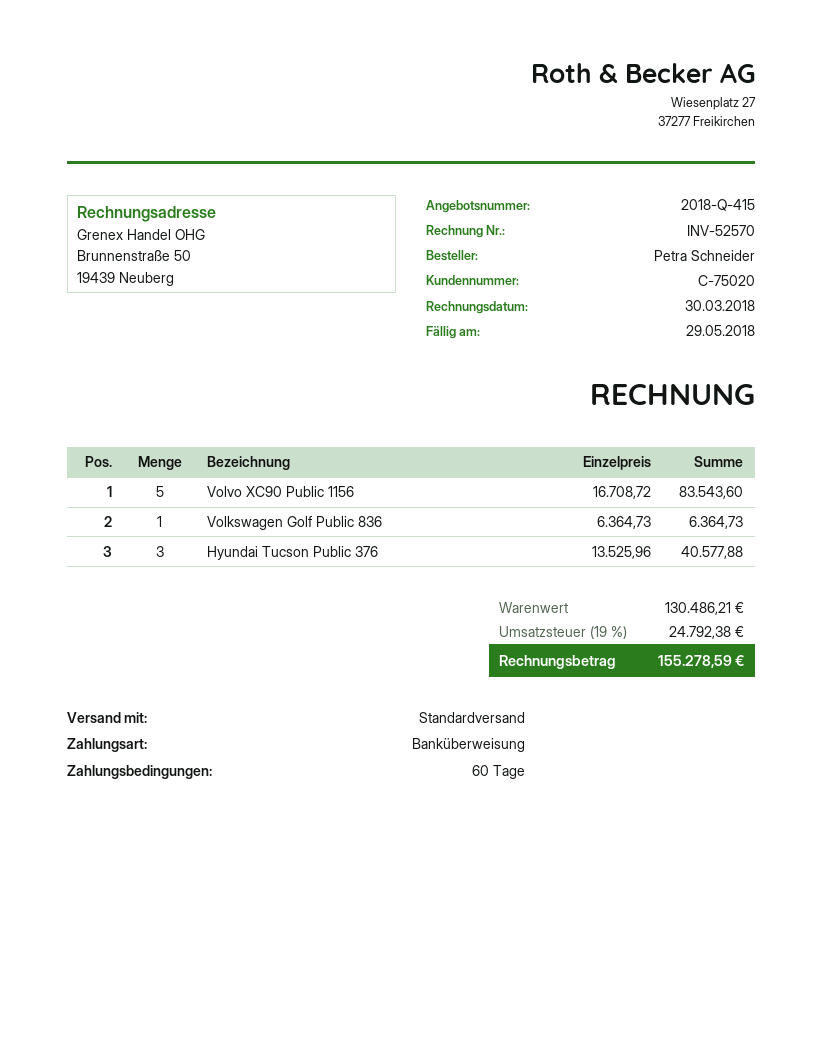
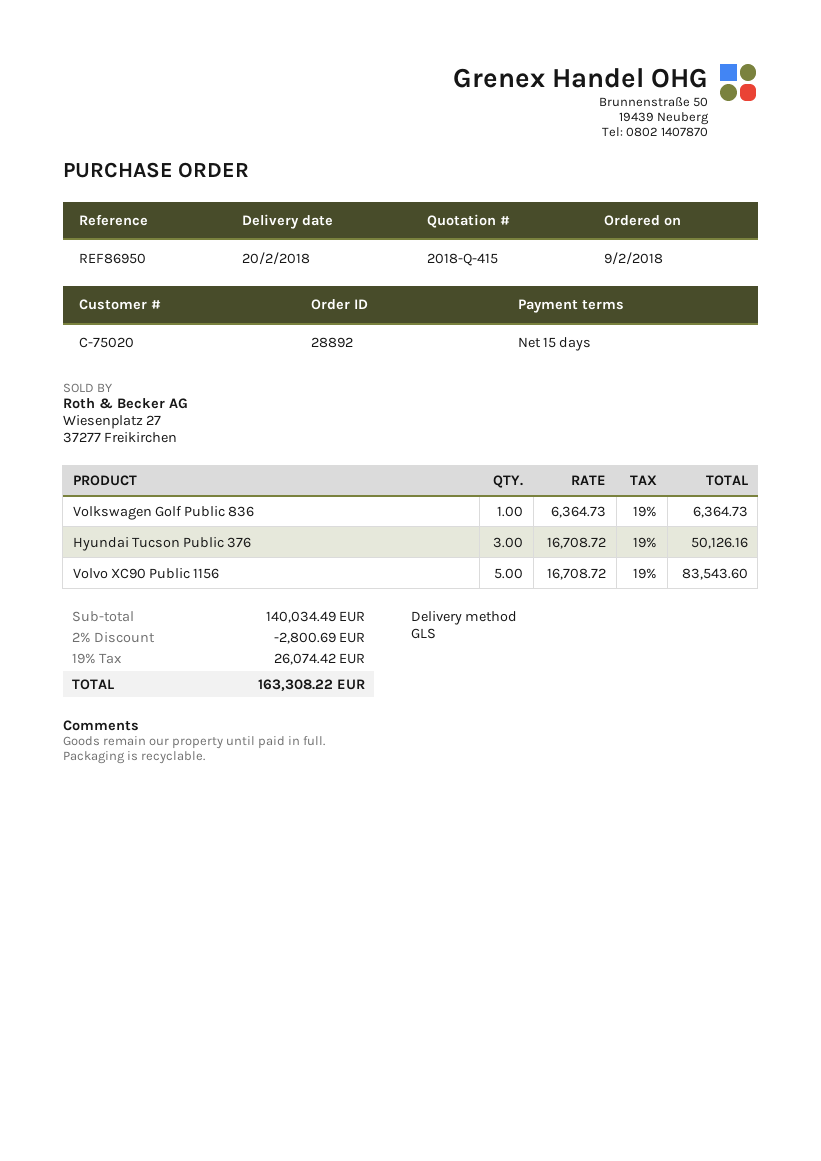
payment terms: 60 days -> 15 days
shipping method: standard -> GLS
Hyundai Tucson Public 376: 3 x 13525.96 = 40577.88 -> 3 x 16708.72 = 50126.16
subtotal: 130486.21 -> 140034.49
discount: none -> 2% = 2800.69
tax: 19% = 24792.38 -> 19% = 26074.42
total: 155278.59 -> 163308.22

